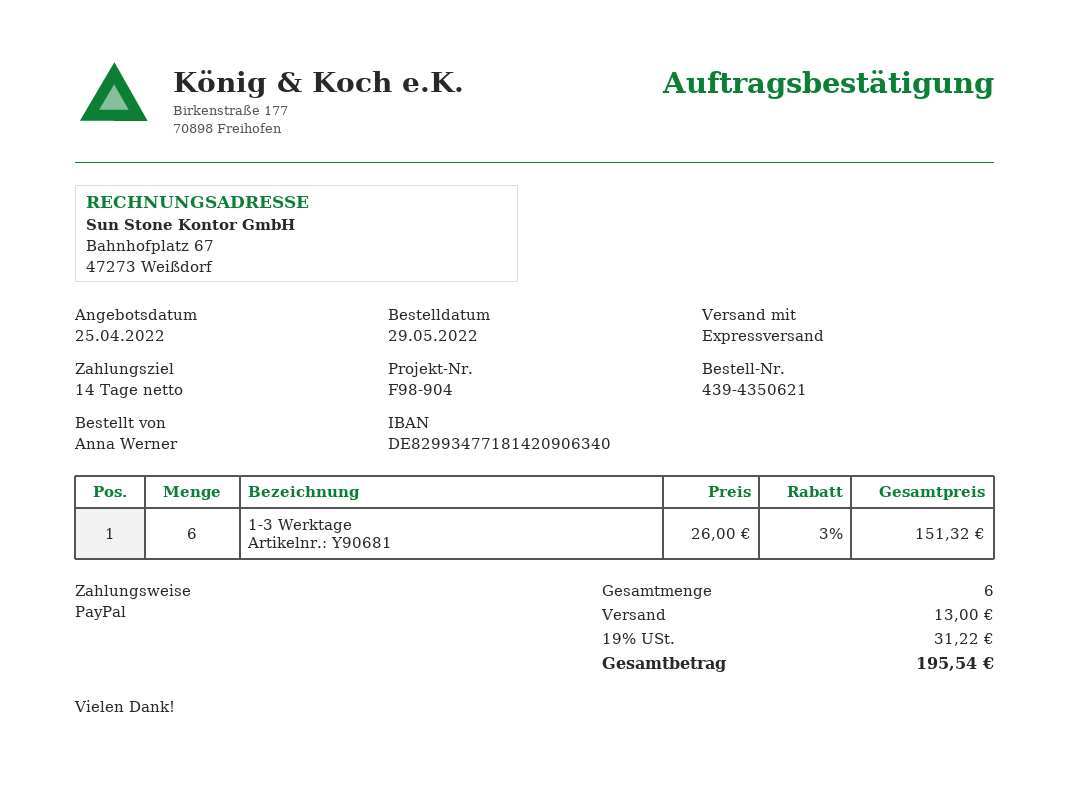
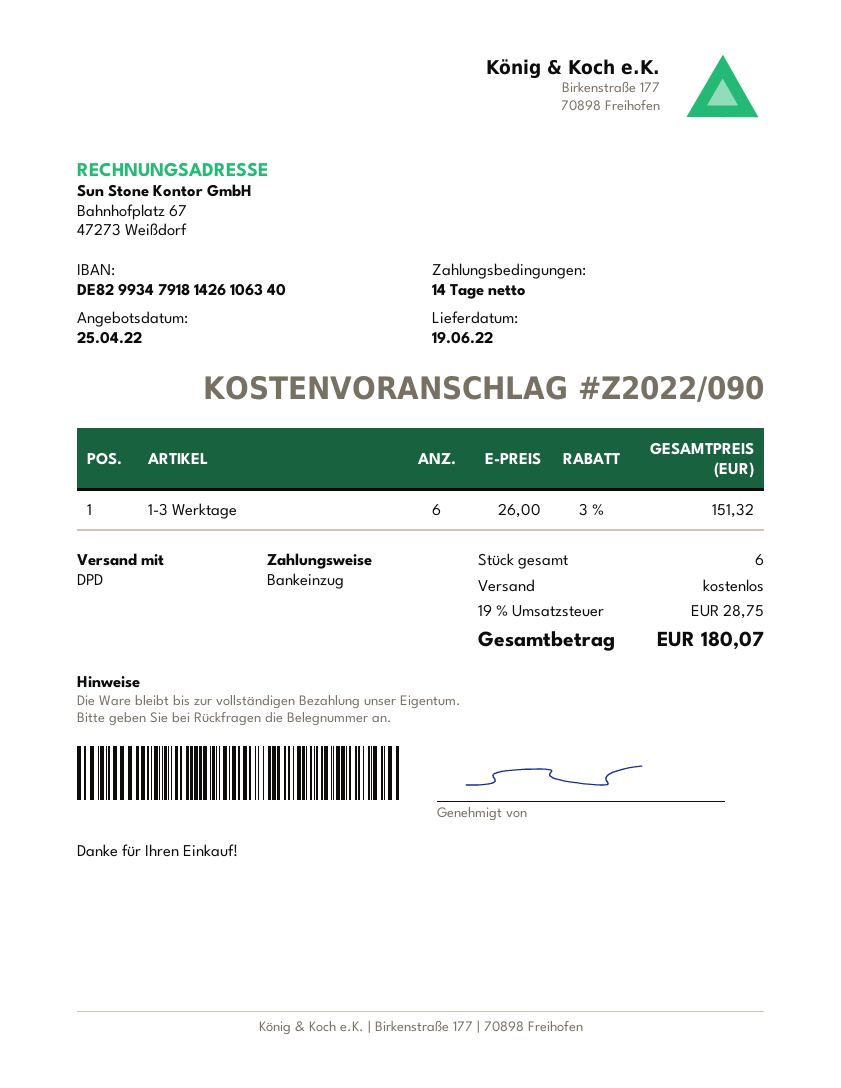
payment method: PayPal -> direct debit
bank account: DE82993477181420906340 -> DE82993479181426106340
shipping method: express -> DPD
shipping: 13.00 -> 0.00
tax: 19% = 31.22 -> 19% = 28.75
total: 195.54 -> 180.07

